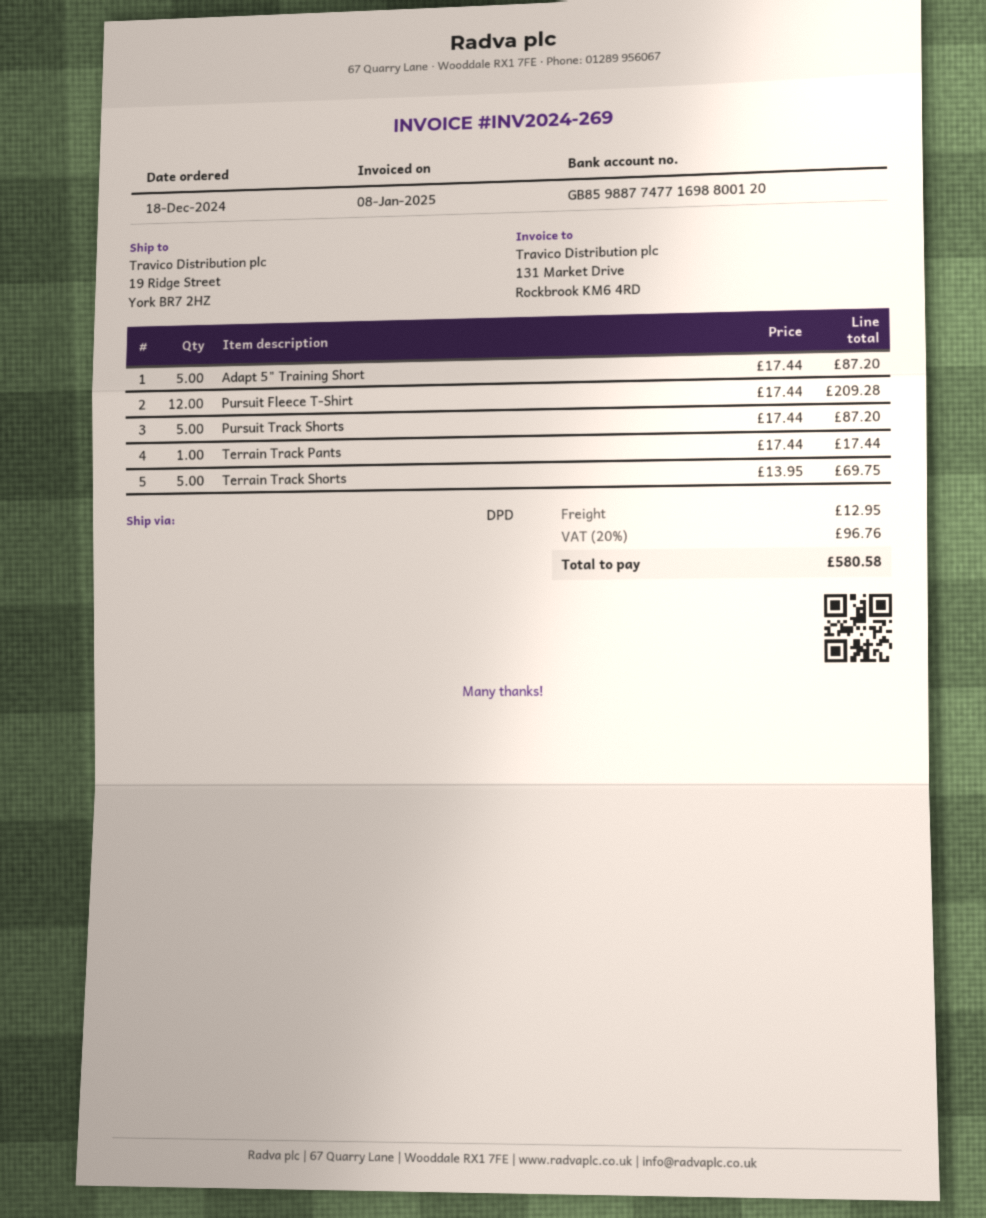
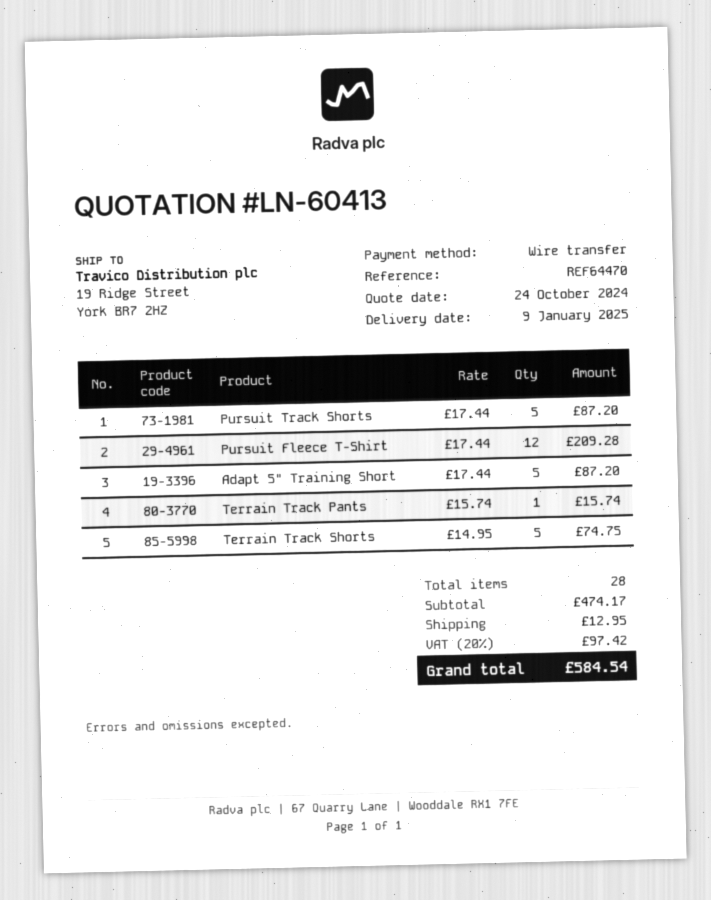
Terrain Track Pants: 1 x 17.44 = 17.44 -> 1 x 15.74 = 15.74
Terrain Track Shorts: 5 x 13.95 = 69.75 -> 5 x 14.95 = 74.75
tax: 20% = 96.76 -> 20% = 97.42
total: 580.58 -> 584.54

